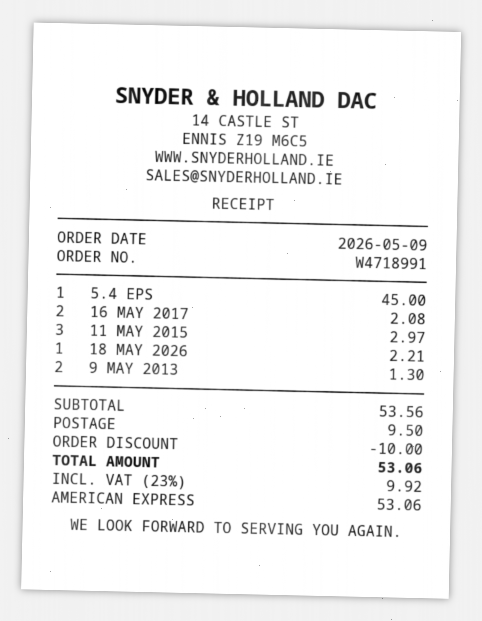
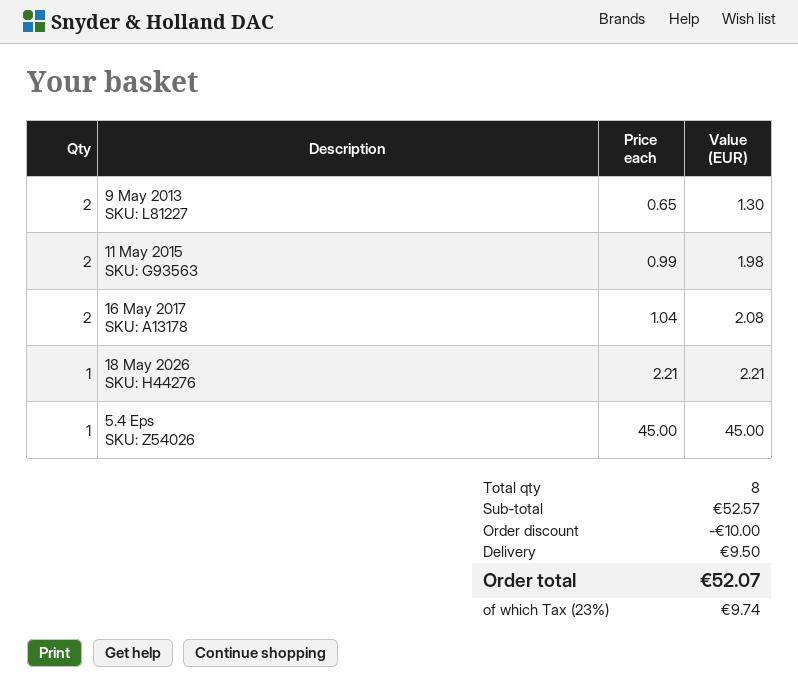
11 MAY 2015: 3 for 2.97 -> 2 for 1.98
subtotal: 53.56 -> 52.57
tax: 23% = 9.92 -> 23% = 9.74
total: 53.06 -> 52.07

